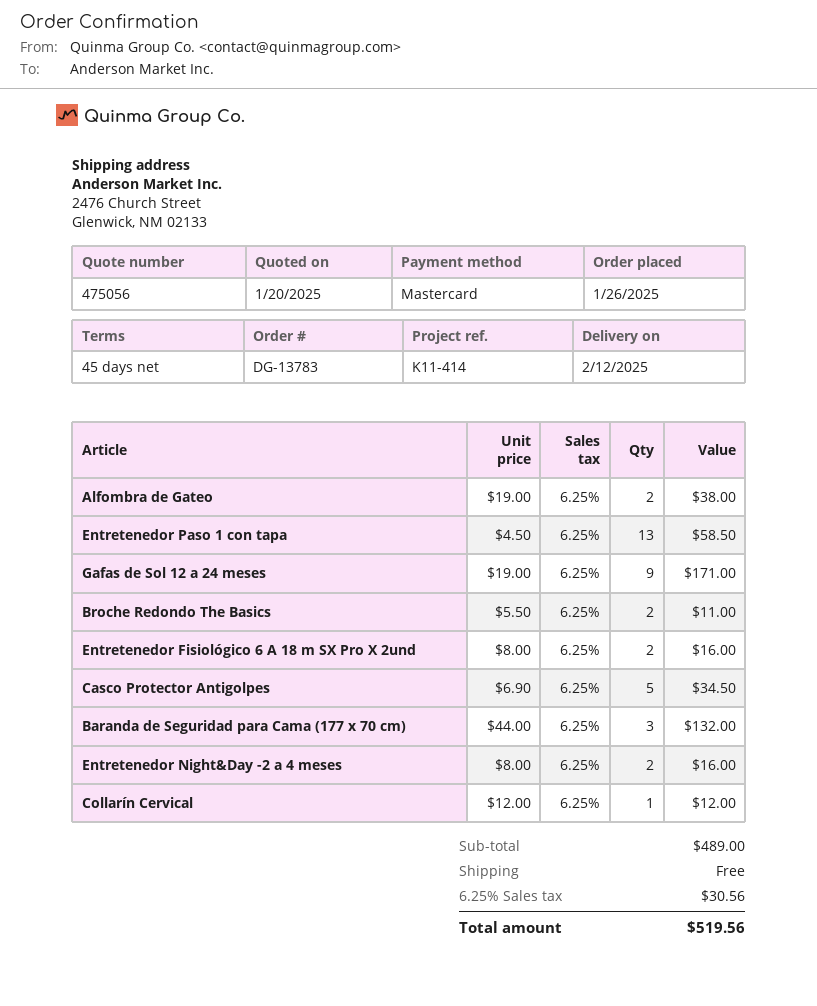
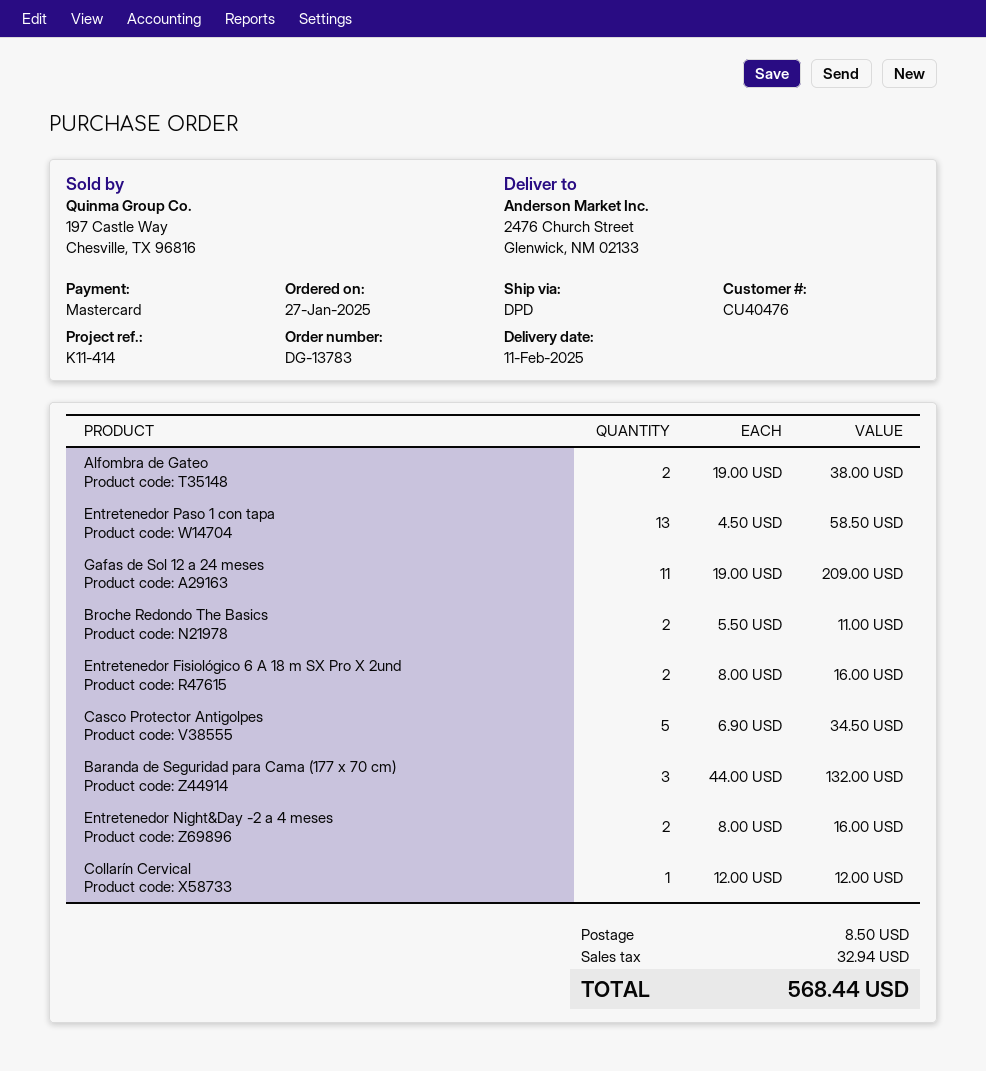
order date: 2025-01-26 -> 2025-01-27
delivery date: 2025-02-12 -> 2025-02-11
Gafas de Sol 12 a 24 meses: 9 x 19.00 = 171.00 -> 11 x 19.00 = 209.00
shipping: 0.00 -> 8.50
tax: 30.56 -> 32.94
total: 519.56 -> 568.44

